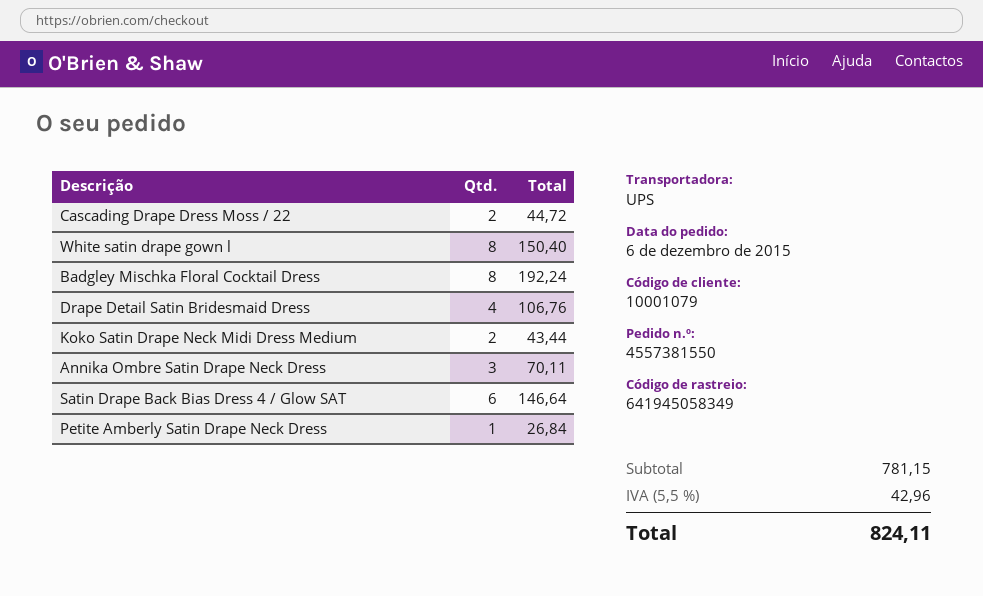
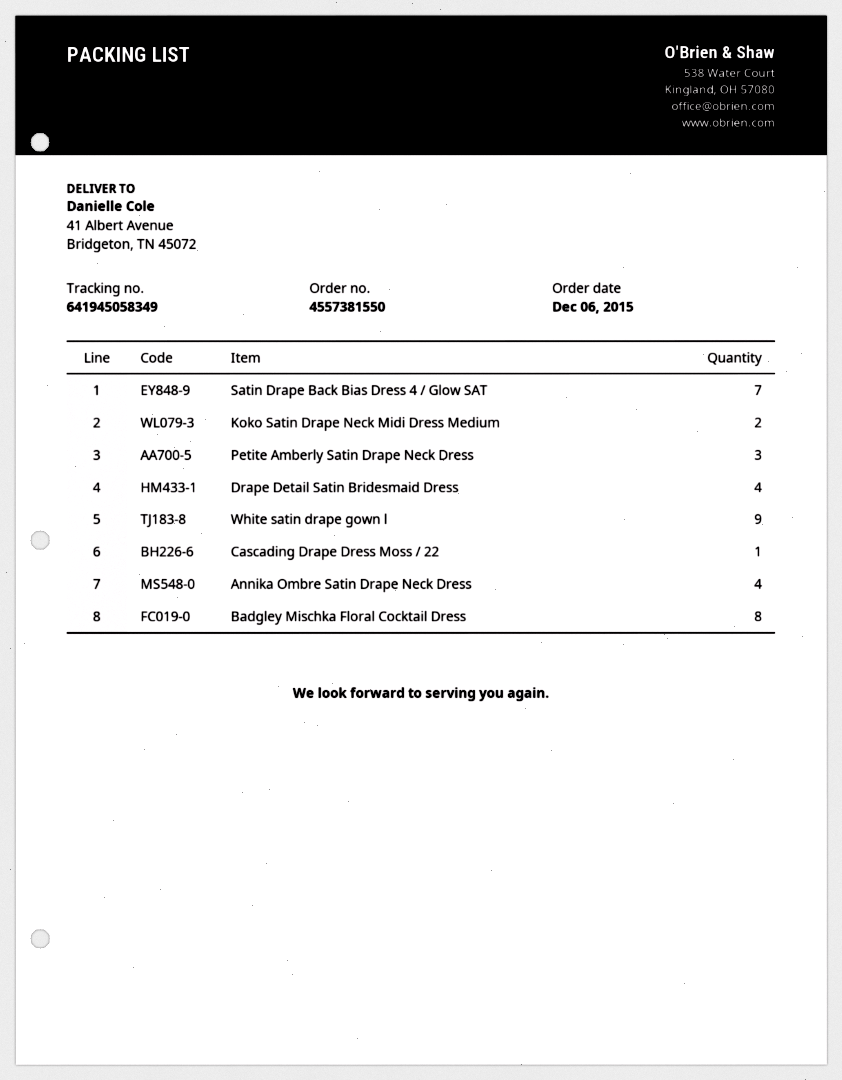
Cascading Drape Dress Moss / 22: 2 -> 1
White satin drape gown l: 8 -> 9
Annika Ombre Satin Drape Neck Dress: 3 -> 4
Satin Drape Back Bias Dress 4 / Glow SAT: 6 -> 7
Petite Amberly Satin Drape Neck Dress: 1 -> 3

